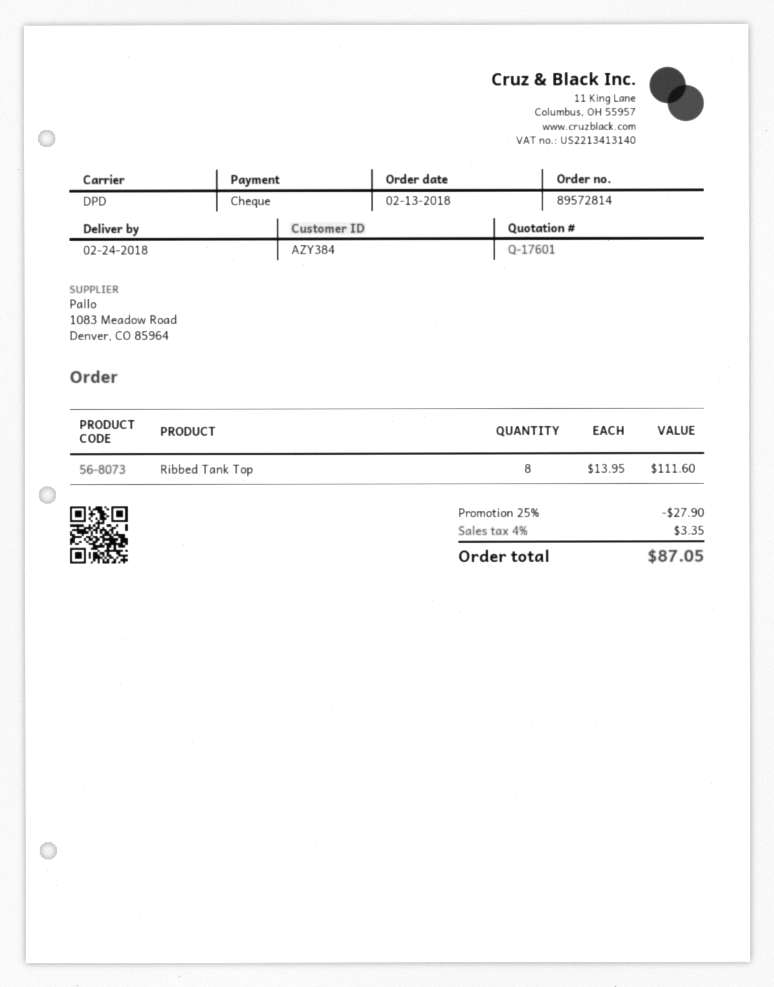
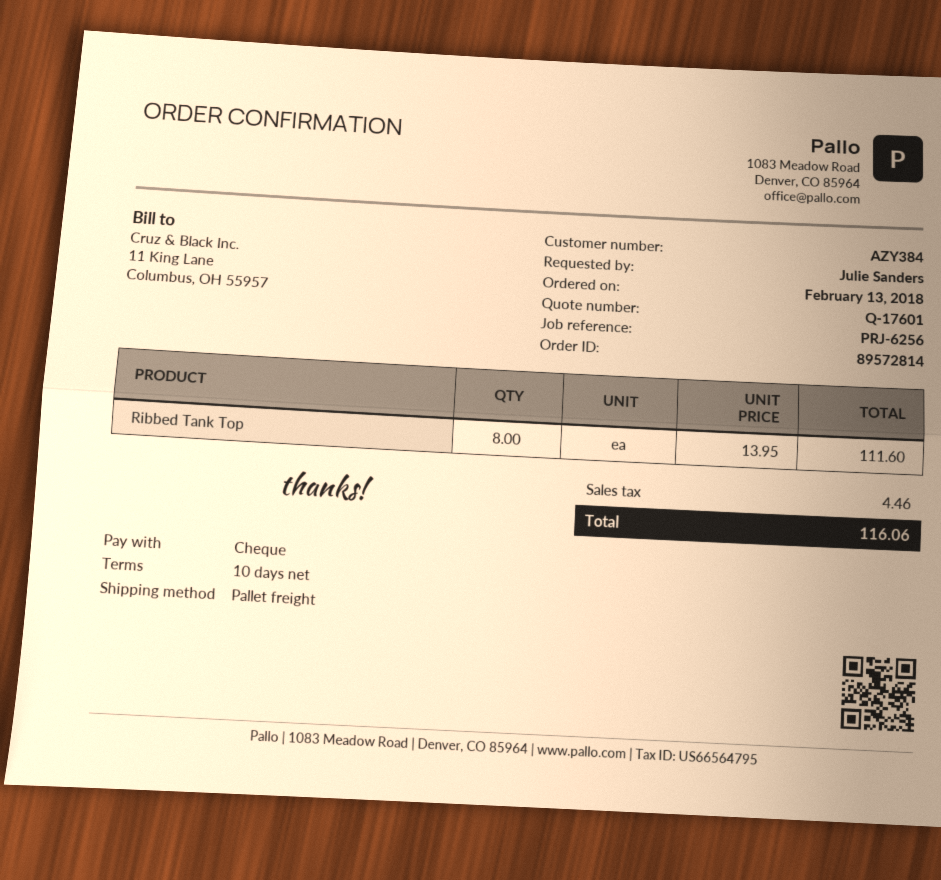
shipping method: DPD -> pallet freight
discount: 25% = 27.90 -> none
tax: 3.35 -> 4.46
total: 87.05 -> 116.06

